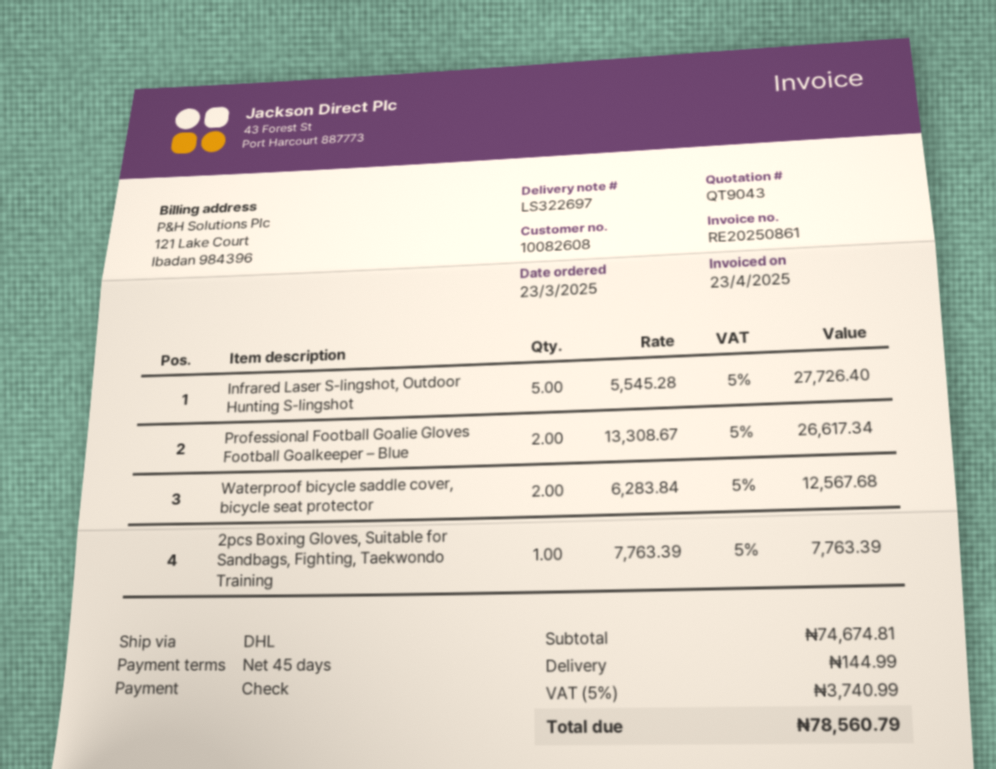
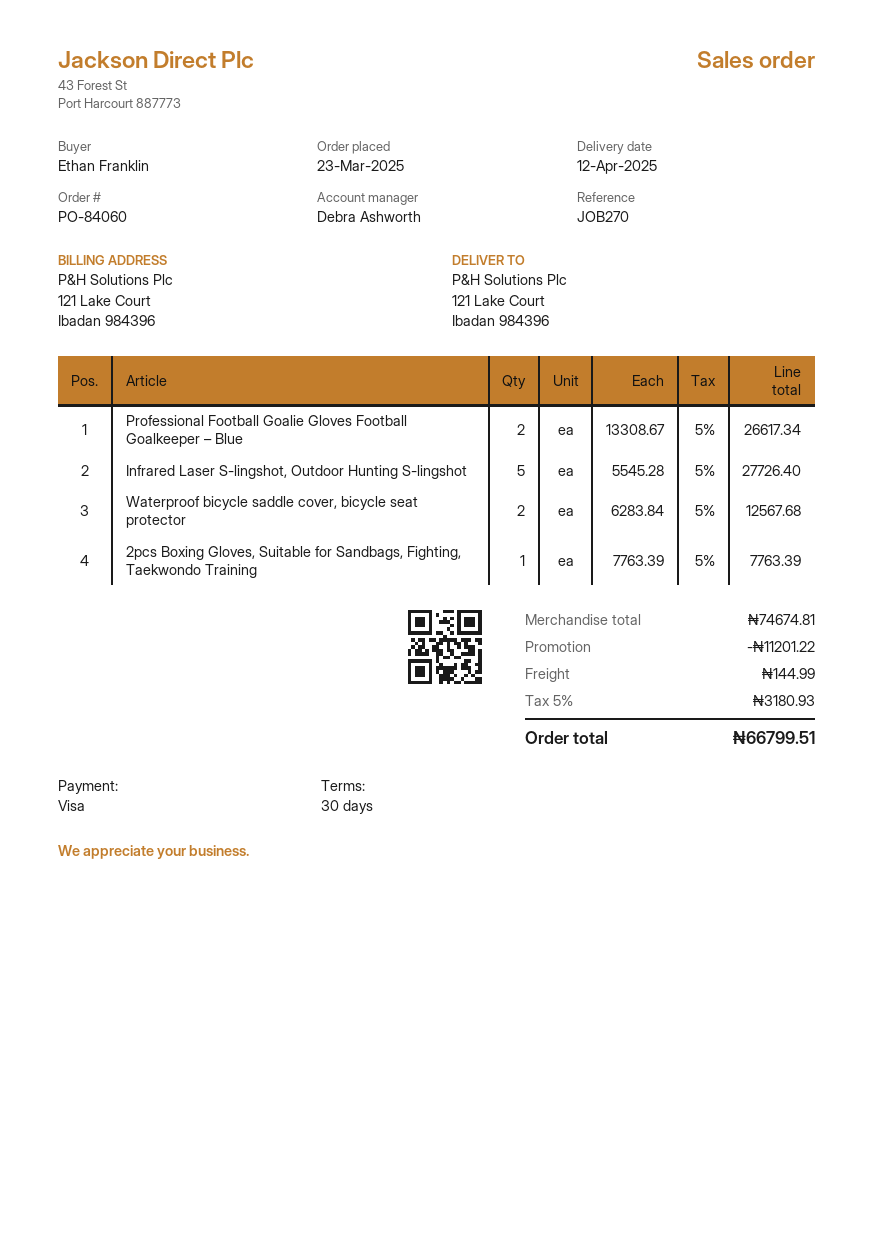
payment terms: 45 days -> 30 days
payment method: cheque -> Visa
discount: none -> 11201.22
tax: 5% = 3740.99 -> 5% = 3180.93
total: 78560.79 -> 66799.51

